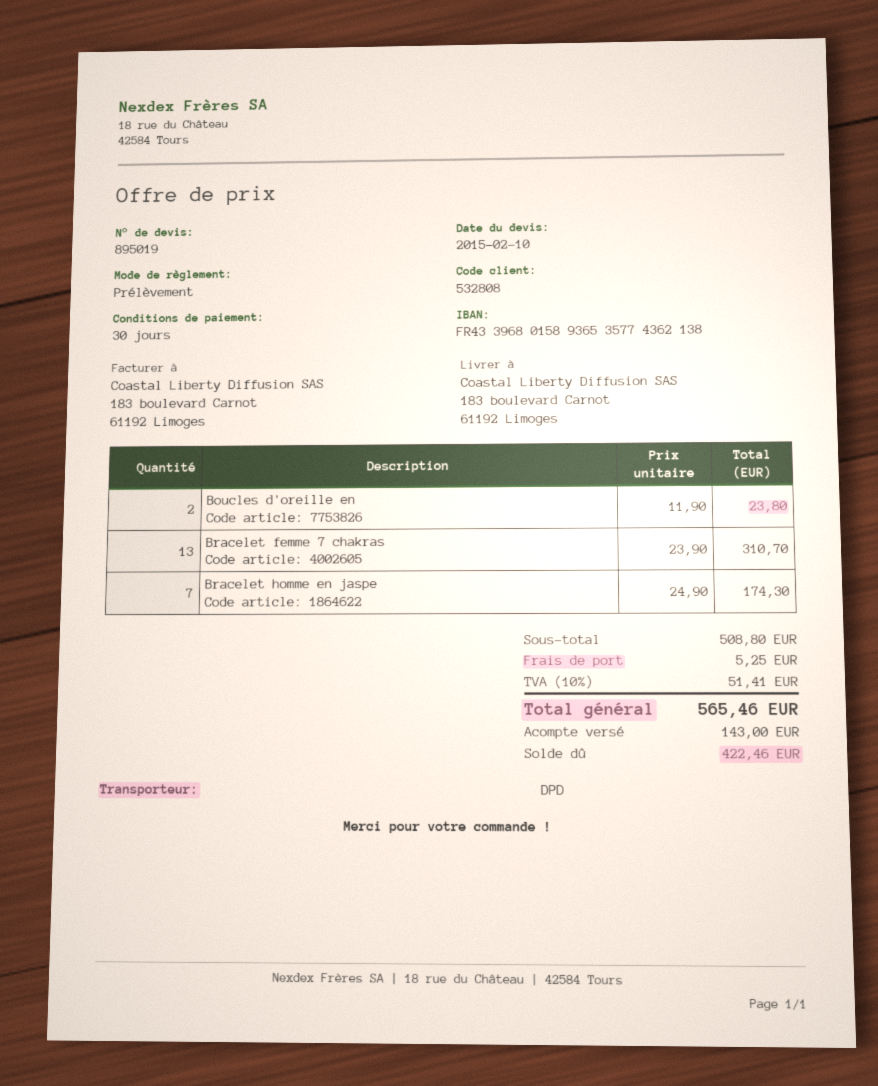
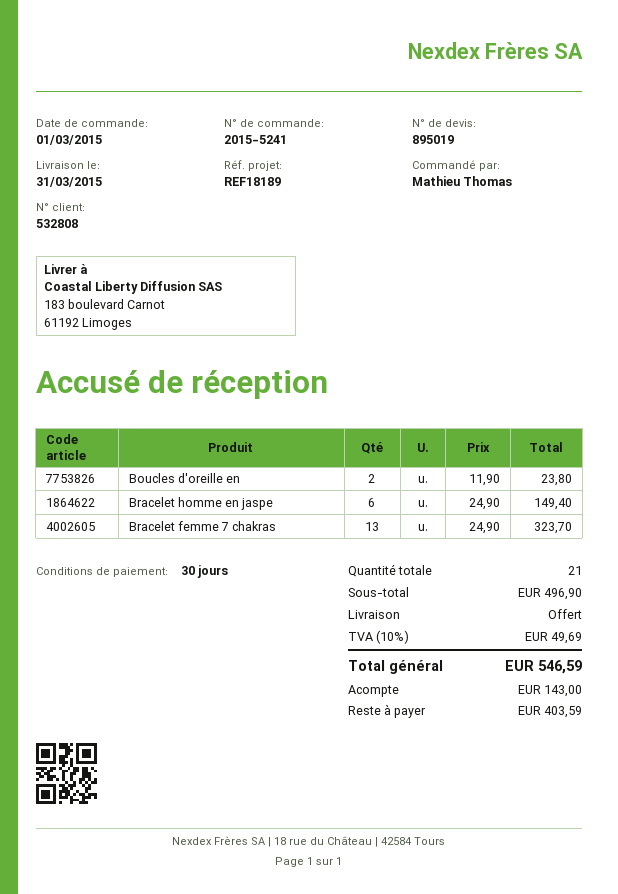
Bracelet femme 7 chakras: 13 x 23.90 = 310.70 -> 13 x 24.90 = 323.70
Bracelet homme en jaspe: 7 x 24.90 = 174.30 -> 6 x 24.90 = 149.40
subtotal: 508.80 -> 496.90
shipping: 5.25 -> 0.00
tax: 10% = 51.41 -> 10% = 49.69
total: 565.46 -> 546.59
balance: 422.46 -> 403.59

